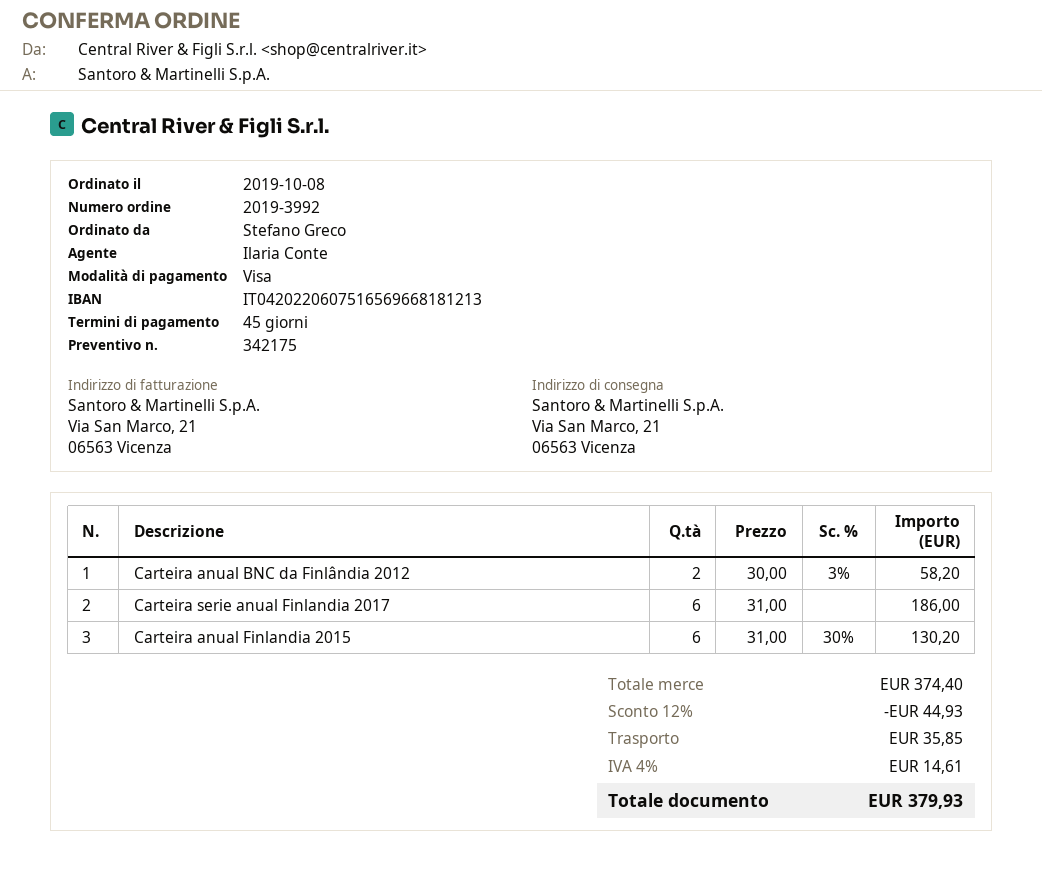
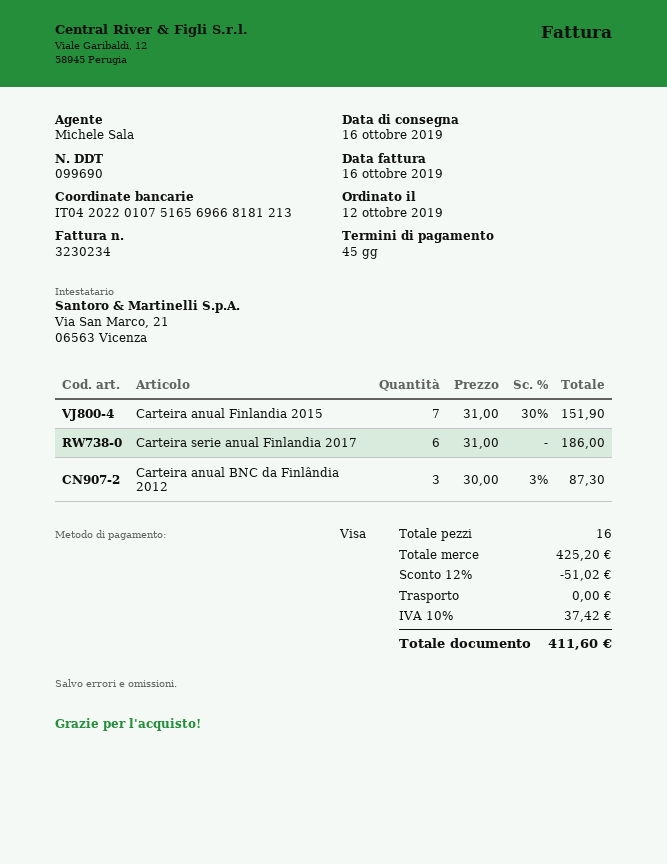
order date: 2019-10-08 -> 2019-10-12
sales rep: Ilaria Conte -> Michele Sala
bank account: IT0420220607516569668181213 -> IT0420220107516569668181213
Carteira anual BNC da Finlândia 2012: 2 x 30.00 - 3% = 58.20 -> 3 x 30.00 - 3% = 87.30
Carteira anual Finlandia 2015: 6 x 31.00 - 30% = 130.20 -> 7 x 31.00 - 30% = 151.90
subtotal: 374.40 -> 425.20
discount: 12% = 44.93 -> 12% = 51.02
shipping: 35.85 -> 0.00
tax: 4% = 14.61 -> 10% = 37.42
total: 379.93 -> 411.60

